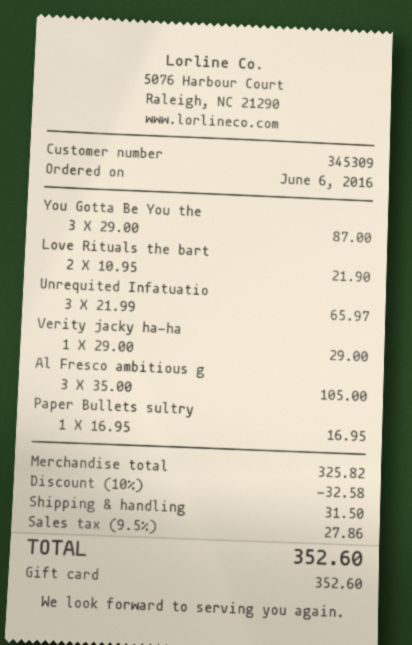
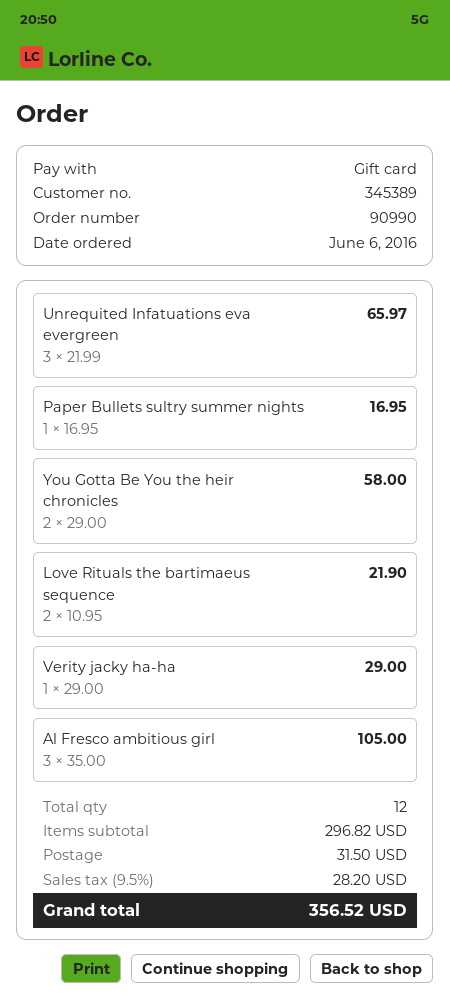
customer number: 345309 -> 345389
You Gotta Be You the: 3 x 29.00 = 87.00 -> 2 x 29.00 = 58.00
subtotal: 325.82 -> 296.82
discount: 10% = 32.58 -> none
tax: 9.5% = 27.86 -> 9.5% = 28.20
total: 352.60 -> 356.52

